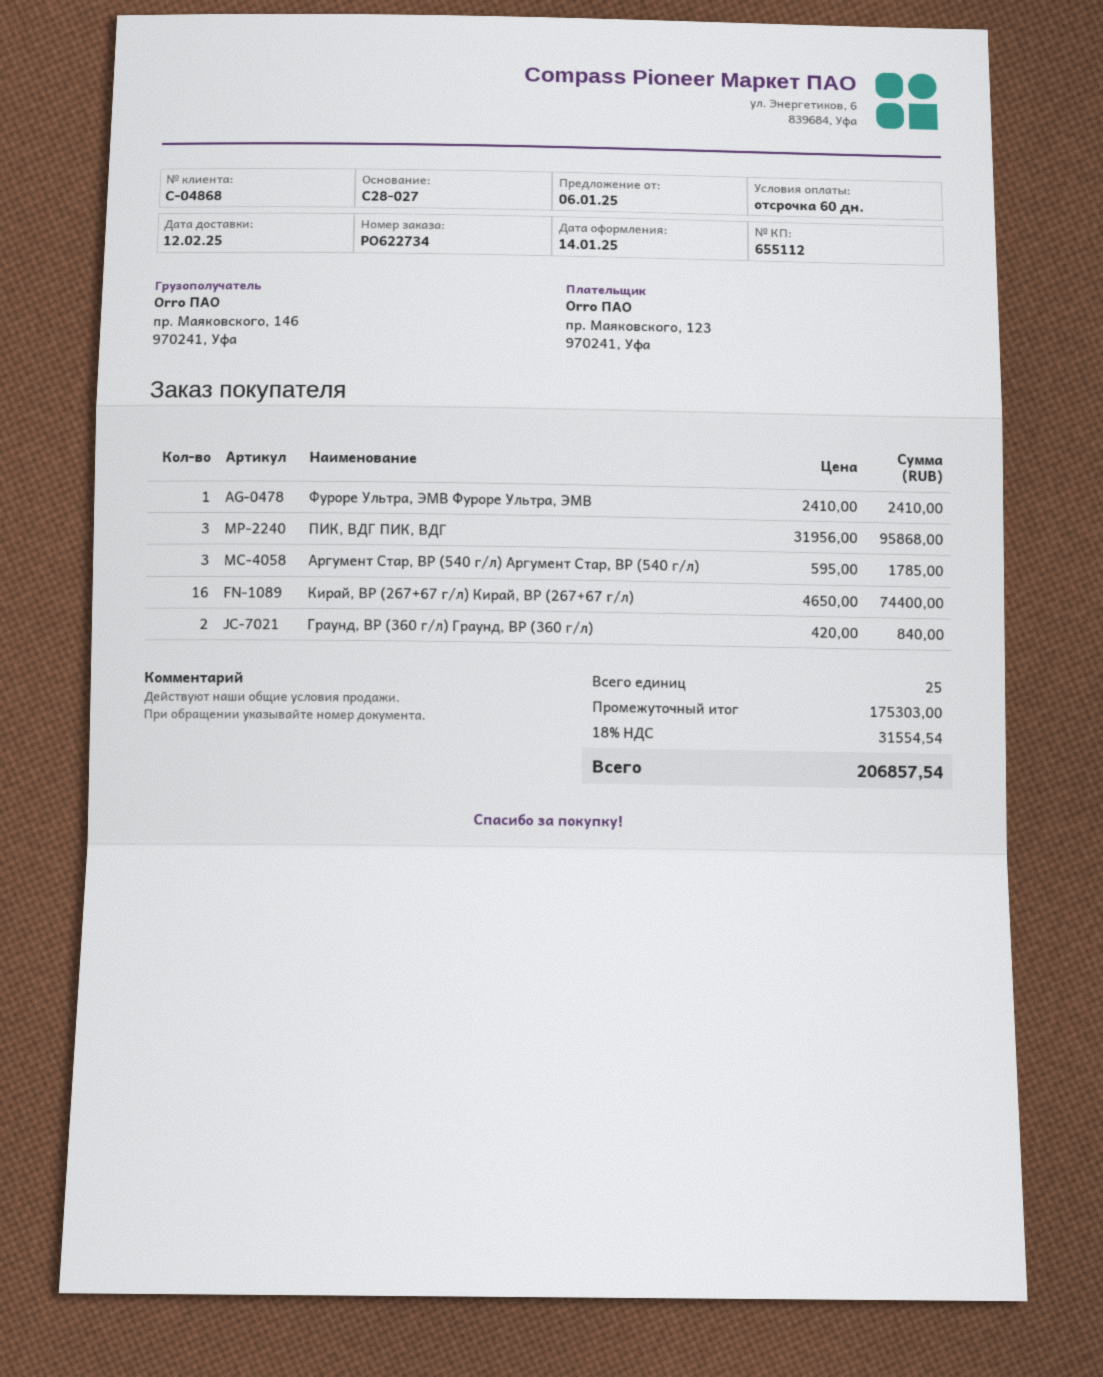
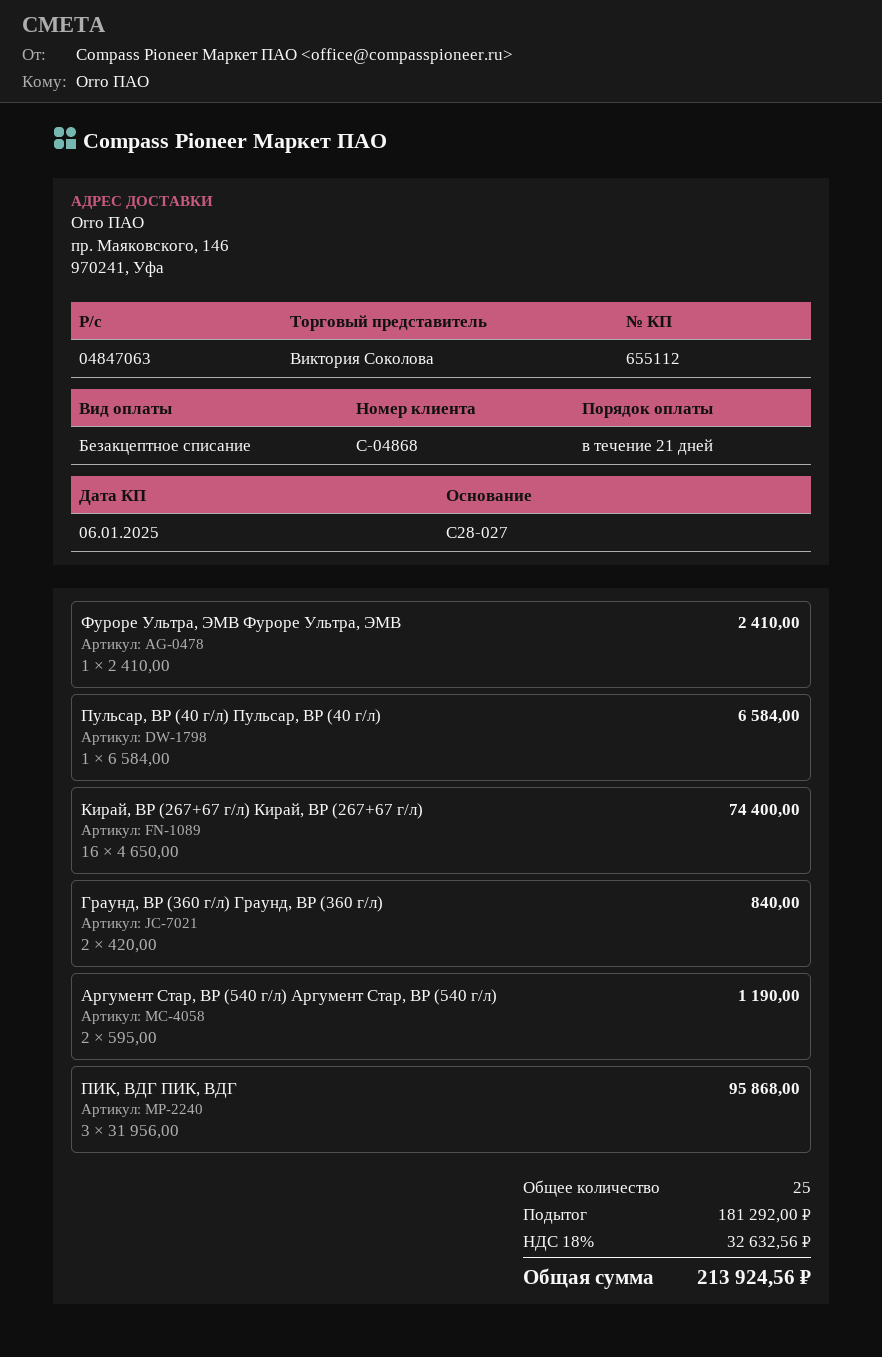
payment terms: 60 days -> 21 days
Аргумент Стар, ВР (540 г/л) Аргумент Стар, ВР (540 г/л): 3 x 595.00 = 1785.00 -> 2 x 595.00 = 1190.00
Пульсар, ВР (40 г/л) Пульсар, ВР (40 г/л): none -> 1 x 6584.00 = 6584.00
subtotal: 175303.00 -> 181292.00
tax: 18% = 31554.54 -> 18% = 32632.56
total: 206857.54 -> 213924.56

